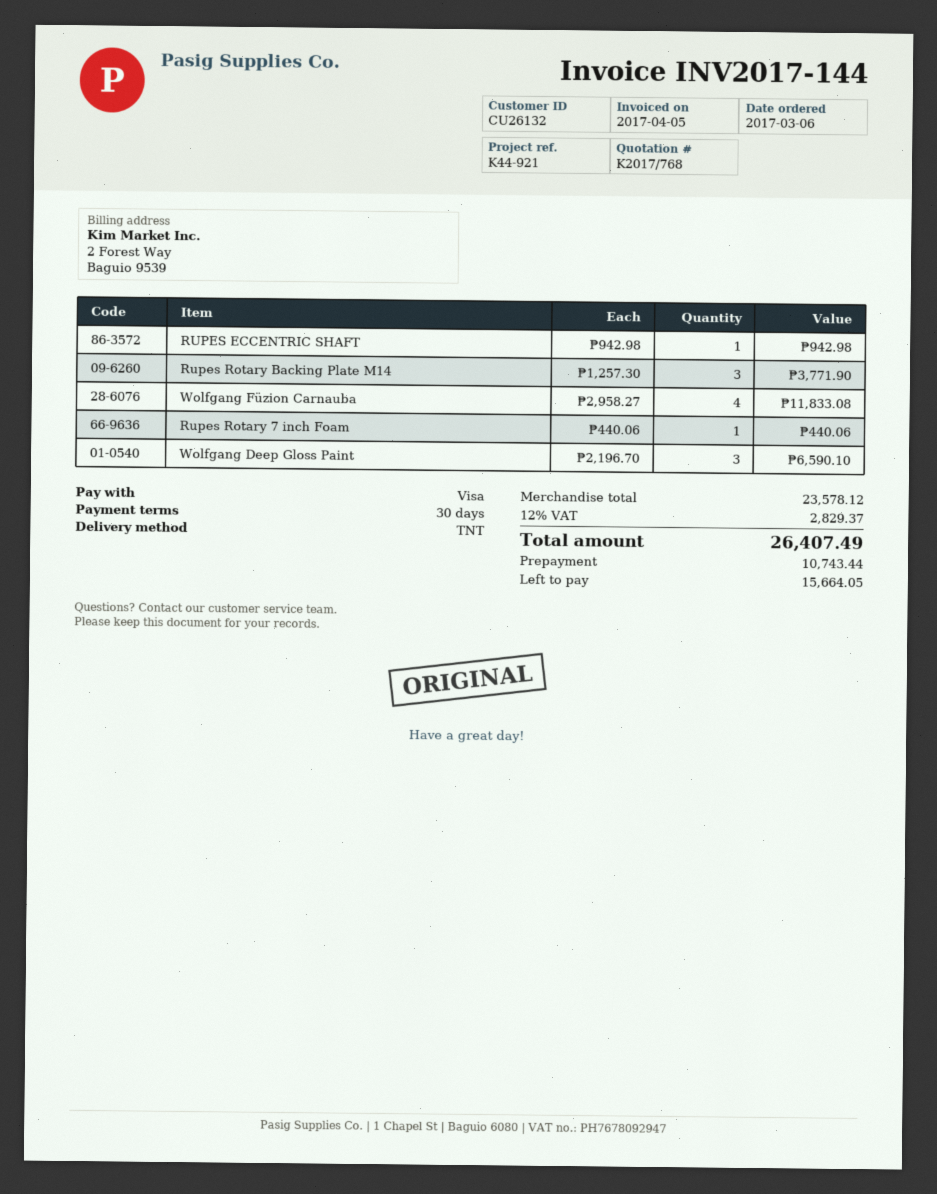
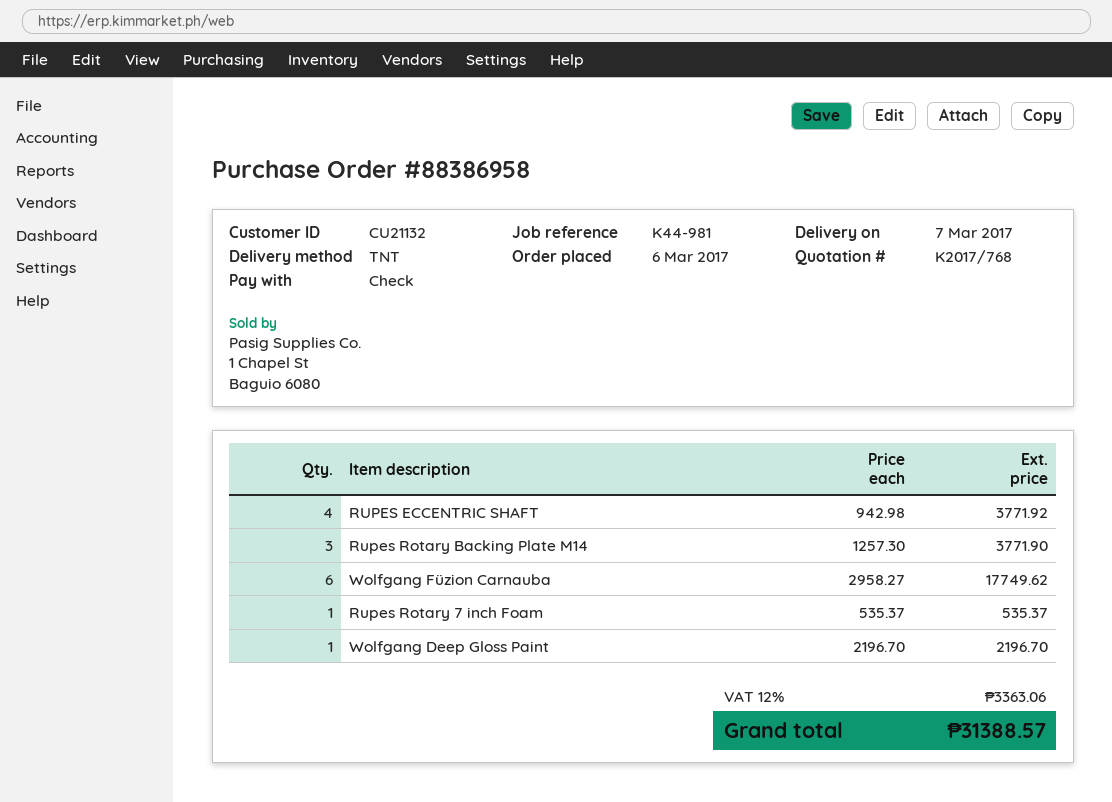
customer number: CU26132 -> CU21132
reference: K44-921 -> K44-981
payment method: Visa -> cheque
RUPES ECCENTRIC SHAFT: 1 x 942.98 = 942.98 -> 4 x 942.98 = 3771.92
Wolfgang Füzion Carnauba: 4 x 2958.27 = 11833.08 -> 6 x 2958.27 = 17749.62
Rupes Rotary 7 inch Foam: 1 x 440.06 = 440.06 -> 1 x 535.37 = 535.37
Wolfgang Deep Gloss Paint: 3 x 2196.70 = 6590.10 -> 1 x 2196.70 = 2196.70
tax: 12% = 2829.37 -> 12% = 3363.06
total: 26407.49 -> 31388.57

